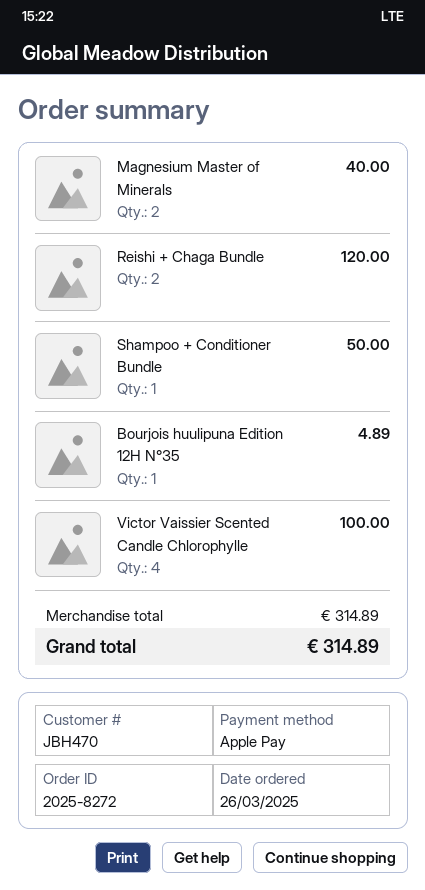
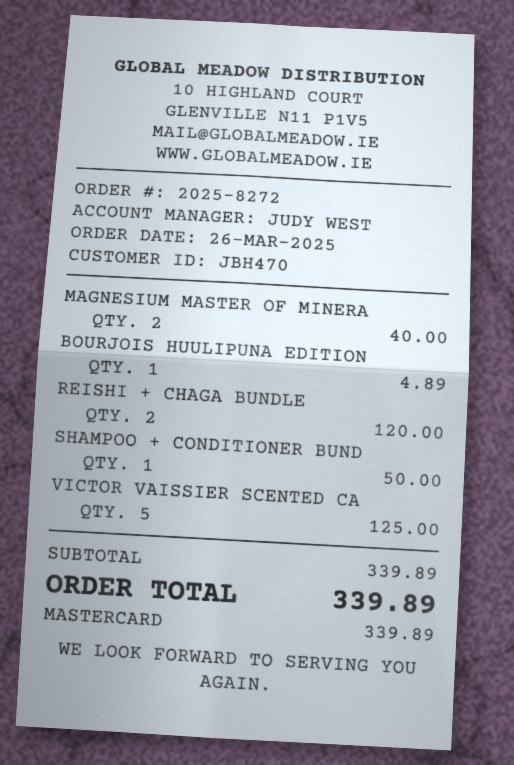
payment method: Apple Pay -> Mastercard
Victor Vaissier Scented Candle Chlorophylle: 4 for 100.00 -> 5 for 125.00
subtotal: 314.89 -> 339.89
total: 314.89 -> 339.89

